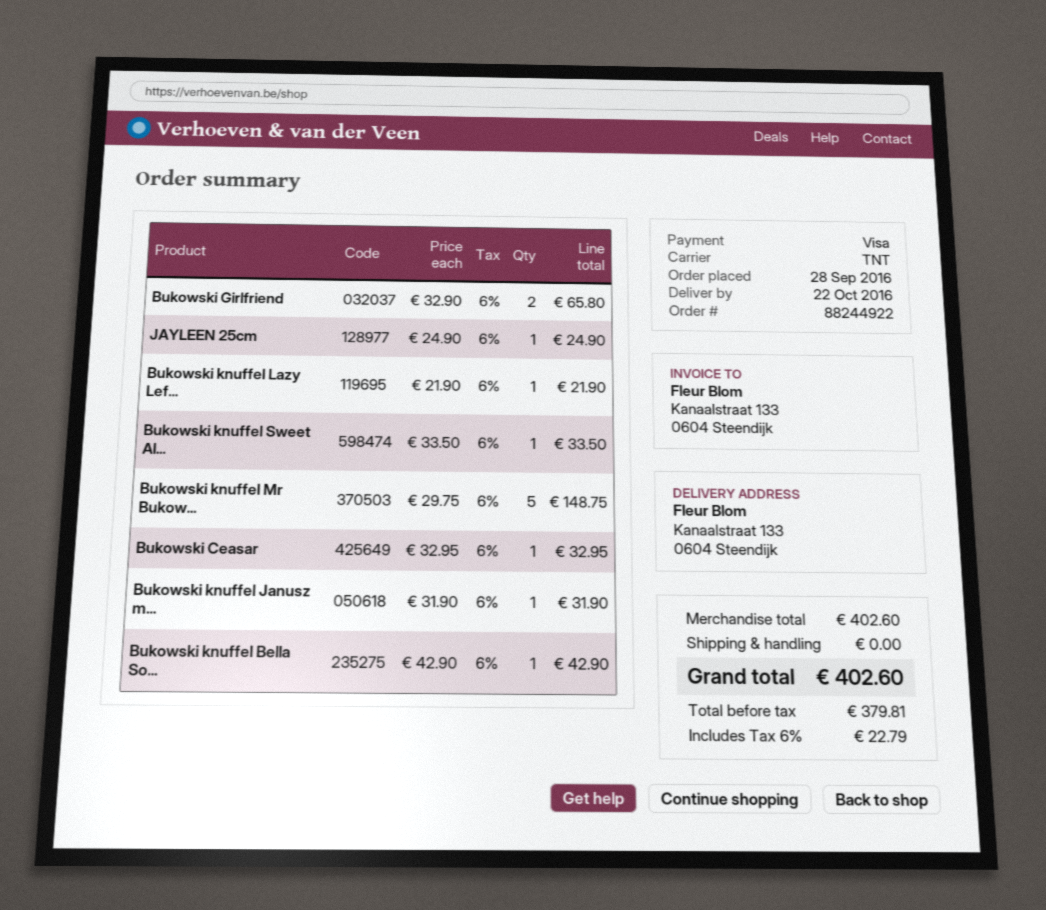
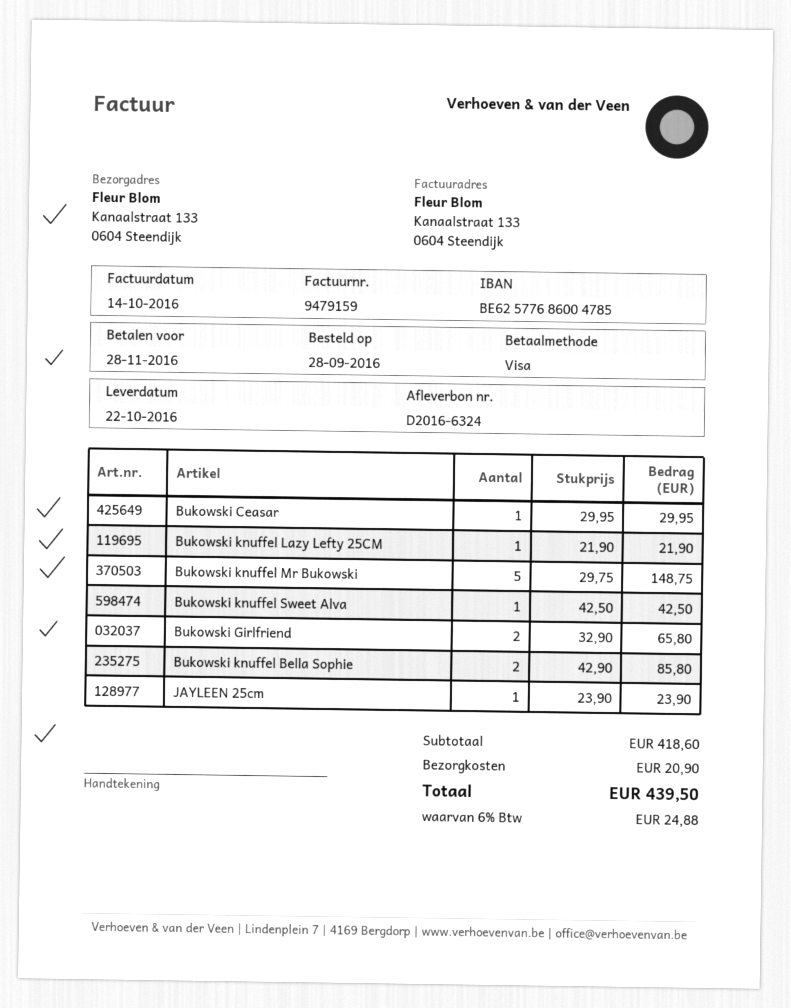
JAYLEEN 25cm: 1 x 24.90 = 24.90 -> 1 x 23.90 = 23.90
Bukowski knuffel Sweet Al...: 1 x 33.50 = 33.50 -> 1 x 42.50 = 42.50
Bukowski Ceasar: 1 x 32.95 = 32.95 -> 1 x 29.95 = 29.95
Bukowski knuffel Janusz m...: 1 x 31.90 = 31.90 -> none
Bukowski knuffel Bella So...: 1 x 42.90 = 42.90 -> 2 x 42.90 = 85.80
subtotal: 402.60 -> 418.60
shipping: 0.00 -> 20.90
tax: 6% = 22.79 -> 6% = 24.88
total: 402.60 -> 439.50

